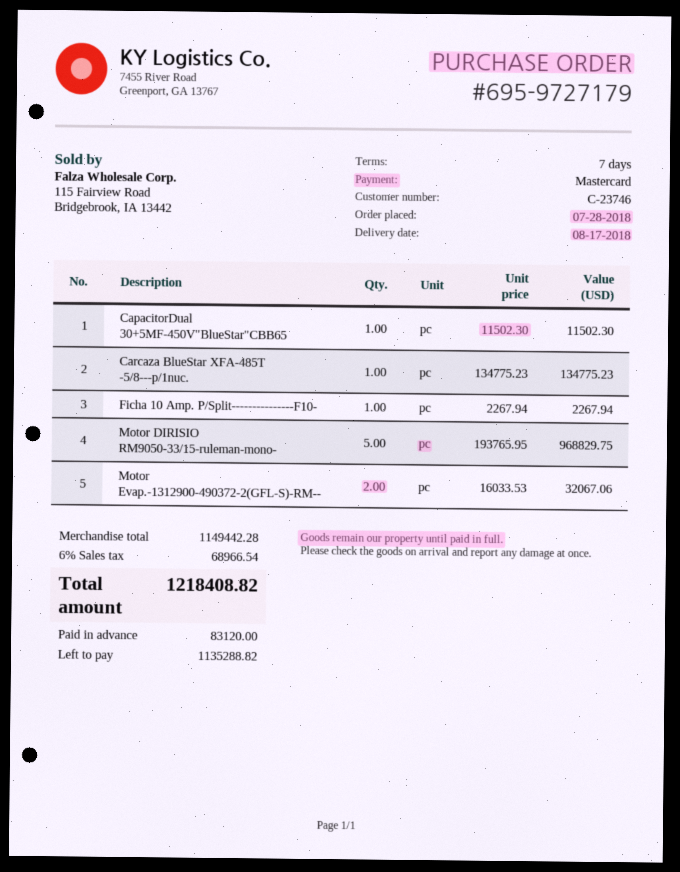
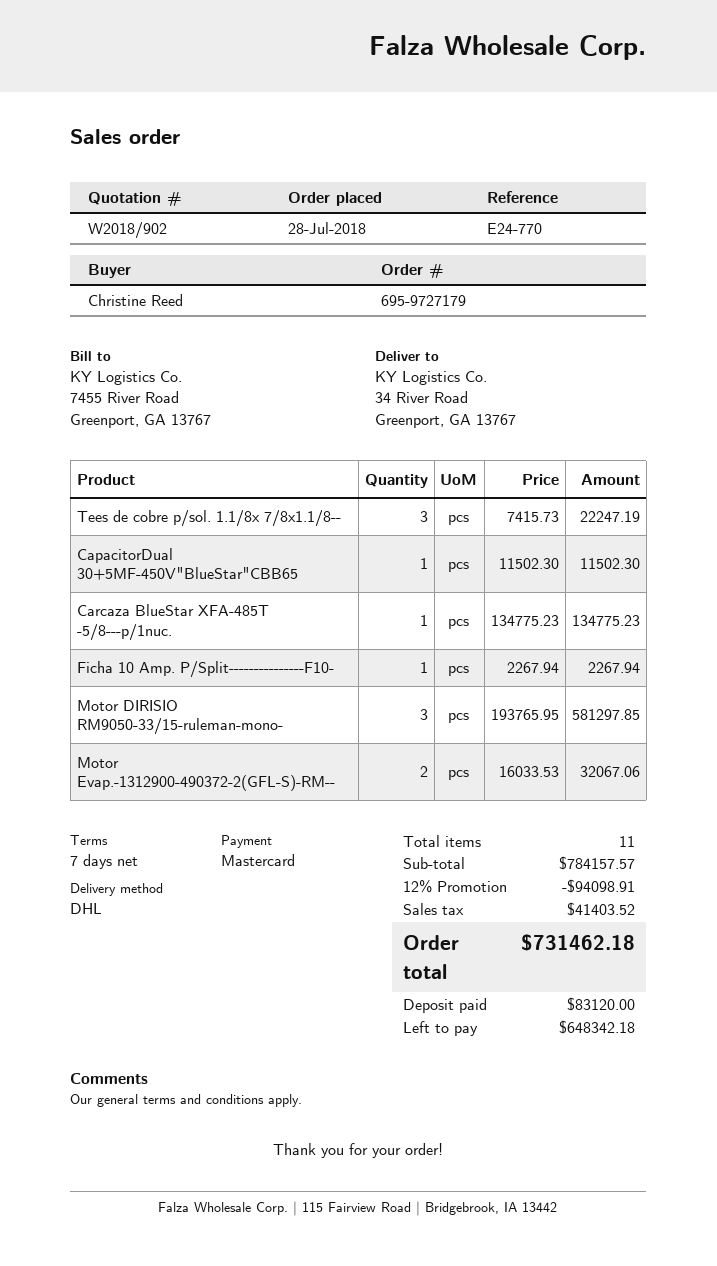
Motor DIRISIO RM9050-33/15-ruleman-mono-: 5 x 193765.95 = 968829.75 -> 3 x 193765.95 = 581297.85
Tees de cobre p/sol. 1.1/8x 7/8x1.1/8--: none -> 3 x 7415.73 = 22247.19
subtotal: 1149442.28 -> 784157.57
discount: none -> 12% = 94098.91
tax: 68966.54 -> 41403.52
total: 1218408.82 -> 731462.18
balance: 1135288.82 -> 648342.18

